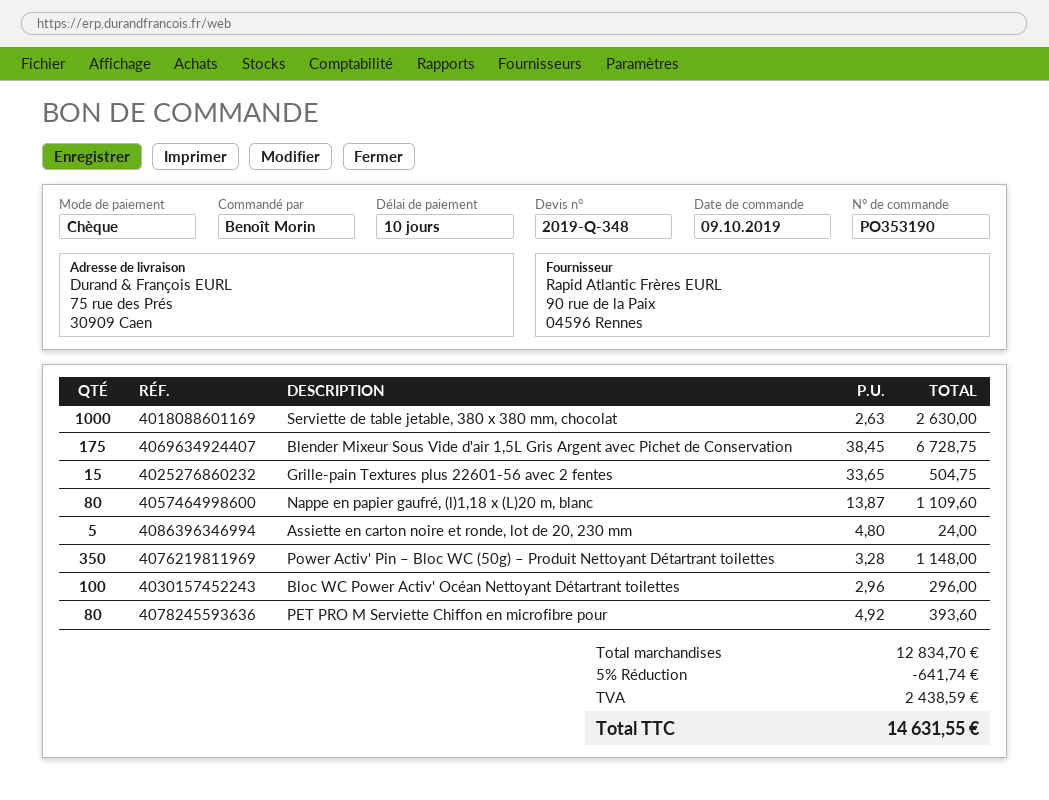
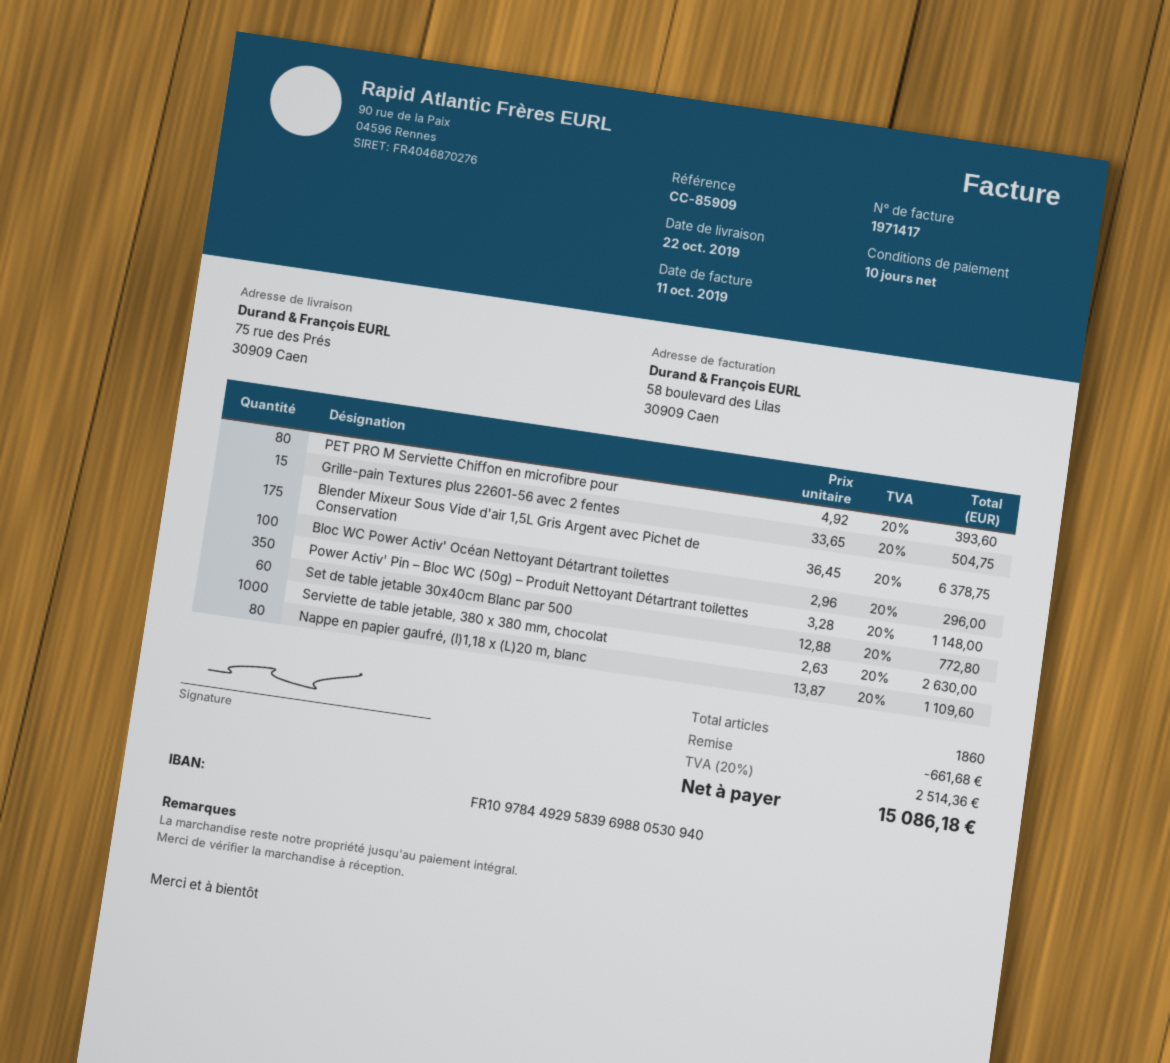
Blender Mixeur Sous Vide d'air 1,5L Gris Argent avec Pichet de Conservation: 175 x 38.45 = 6728.75 -> 175 x 36.45 = 6378.75
Assiette en carton noire et ronde, lot de 20, 230 mm: 5 x 4.80 = 24.00 -> none
Set de table jetable 30x40cm Blanc par 500: none -> 60 x 12.88 = 772.80
discount: 641.74 -> 661.68
tax: 2438.59 -> 2514.36
total: 14631.55 -> 15086.18

